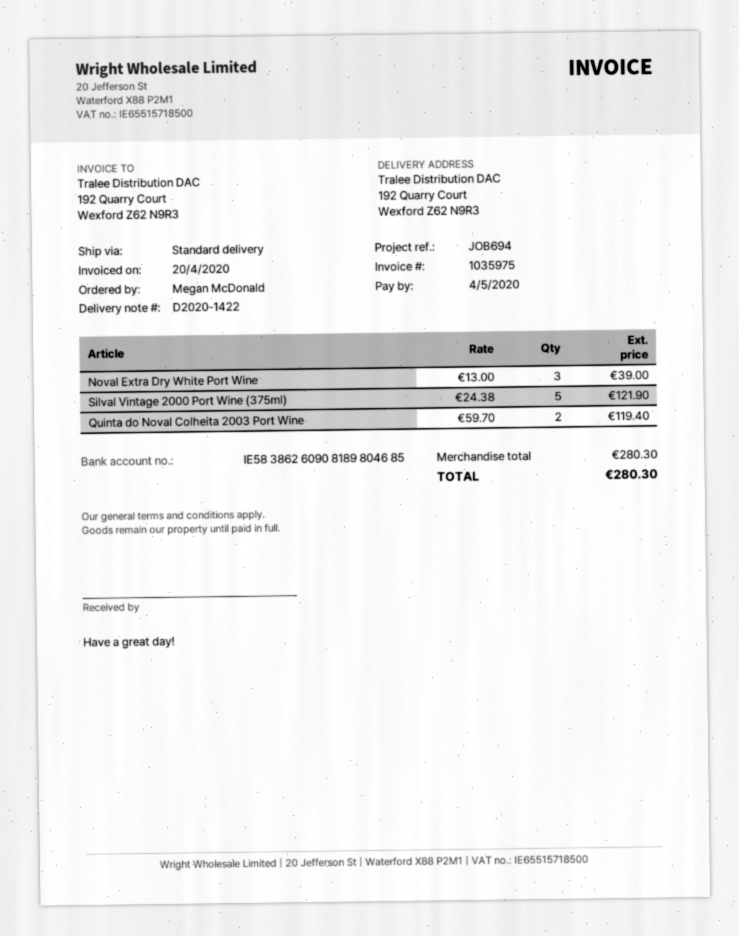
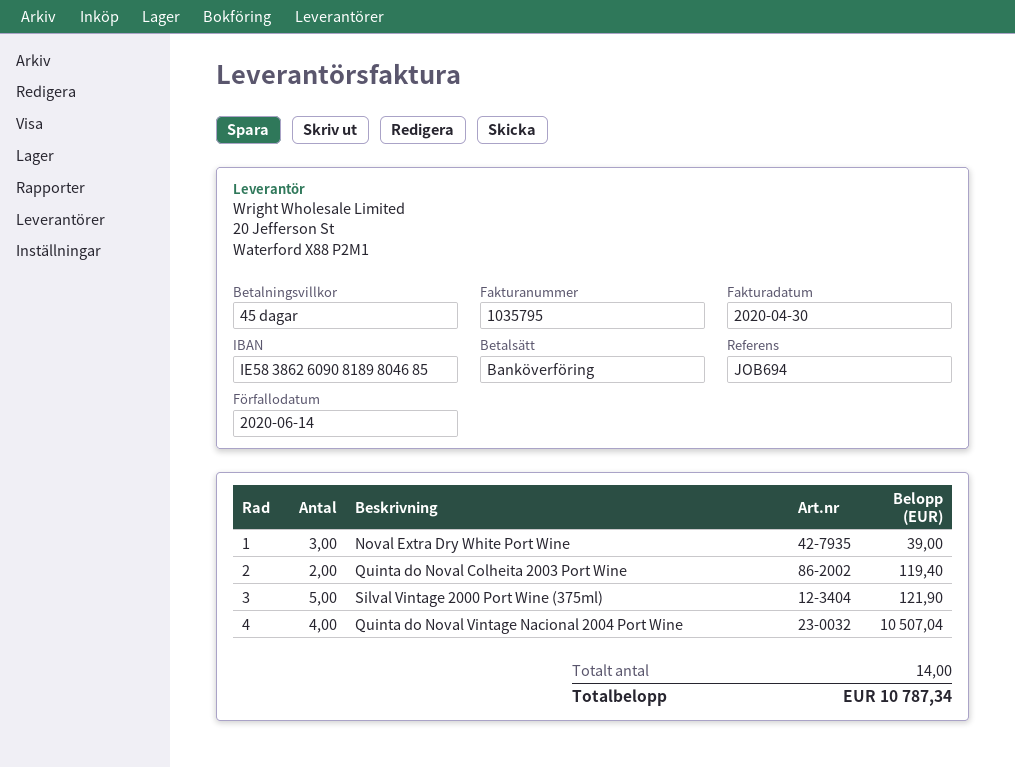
invoice number: 1035975 -> 1035795
invoice date: 2020-04-20 -> 2020-04-30
due date: 2020-05-04 -> 2020-06-14
Quinta do Noval Vintage Nacional 2004 Port Wine: none -> 4 for 10507.04
total: 280.30 -> 10787.34

